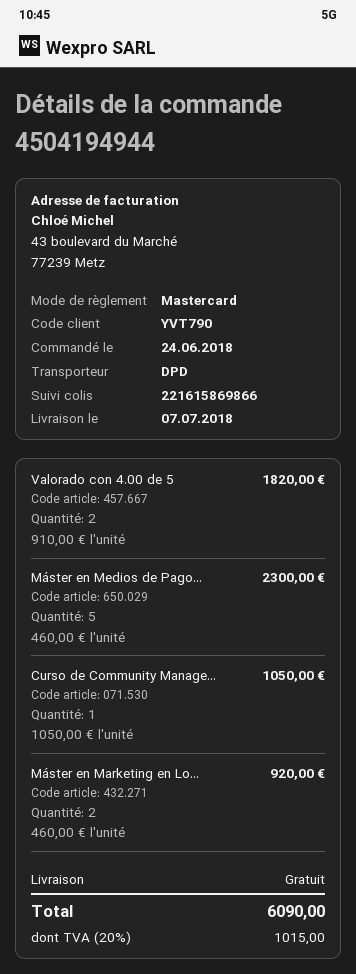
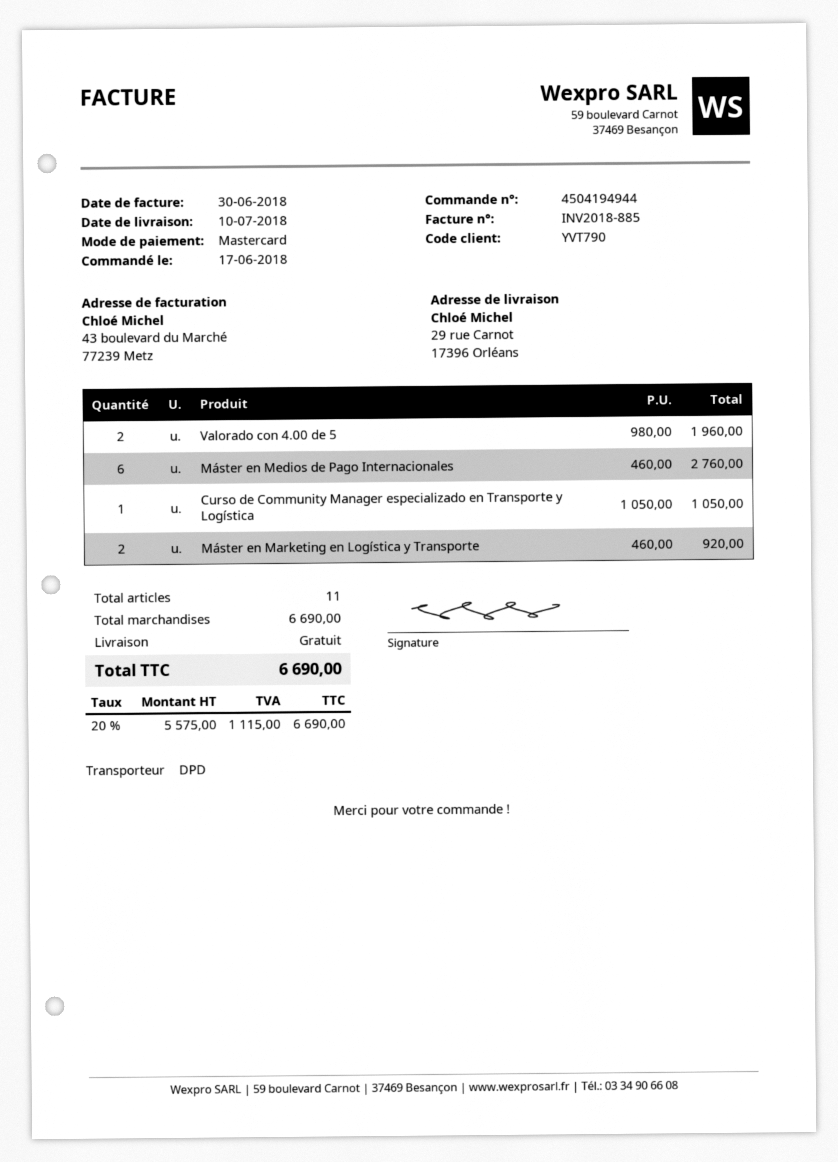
order date: 2018-06-24 -> 2018-06-17
delivery date: 2018-07-07 -> 2018-07-10
Valorado con 4.00 de 5: 2 x 910.00 = 1820.00 -> 2 x 980.00 = 1960.00
Máster en Medios de Pago...: 5 x 460.00 = 2300.00 -> 6 x 460.00 = 2760.00
tax: 20% = 1015.00 -> 20% = 1115.00
total: 6090.00 -> 6690.00

